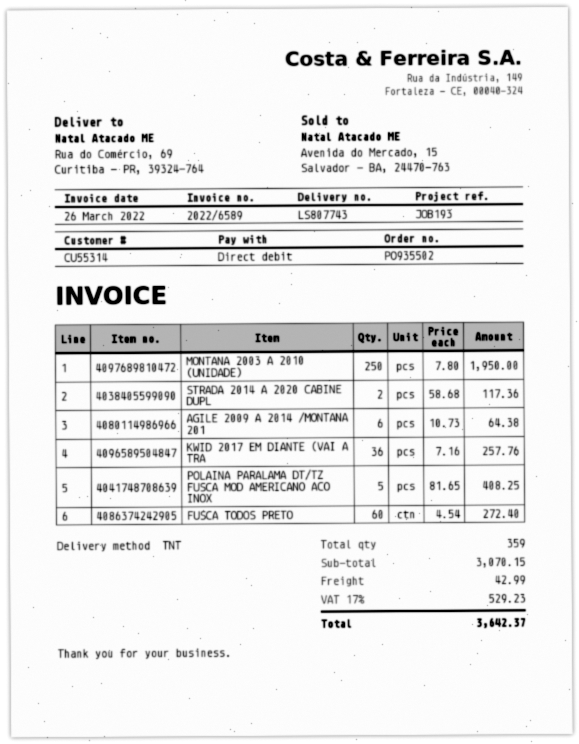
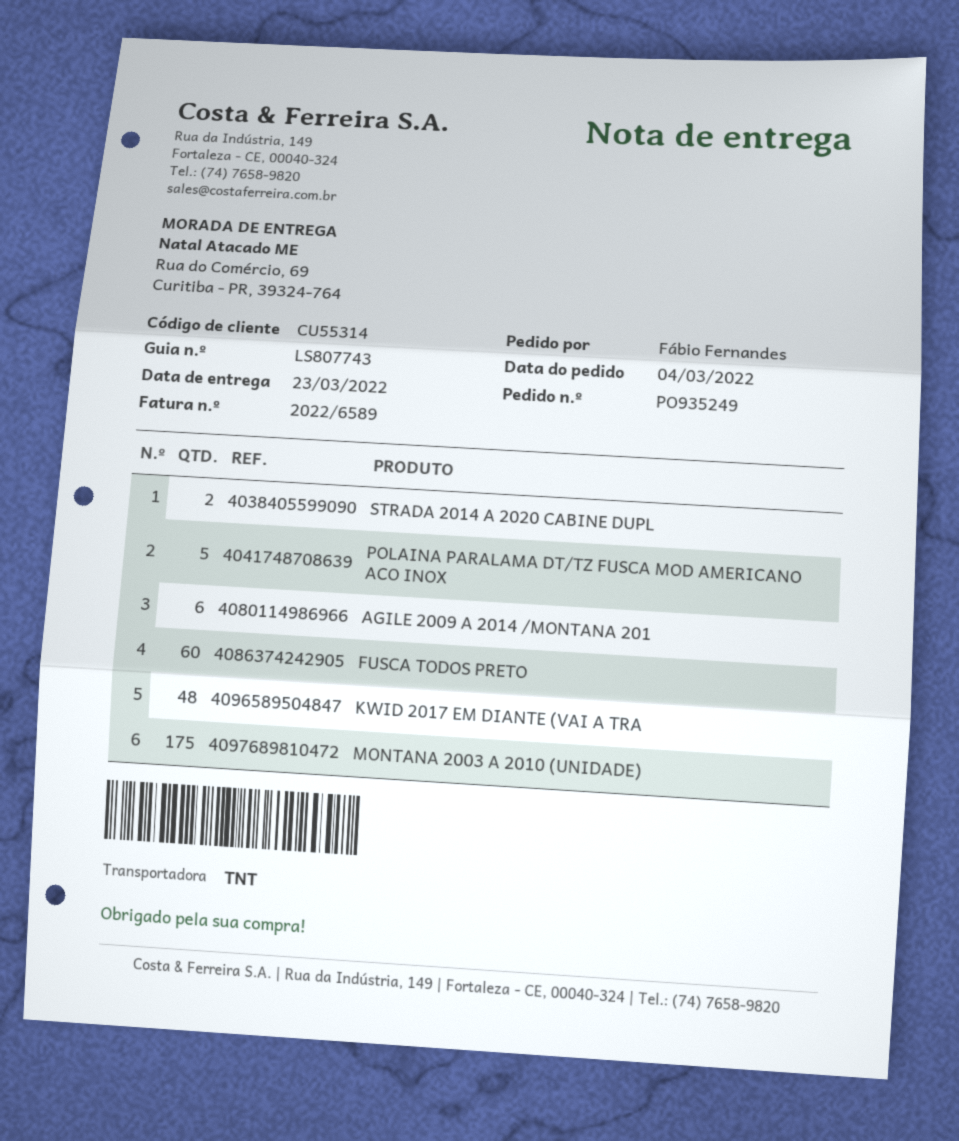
order number: PO935502 -> PO935249
MONTANA 2003 A 2010 (UNIDADE): 250 -> 175
KWID 2017 EM DIANTE (VAI A TRA: 36 -> 48

